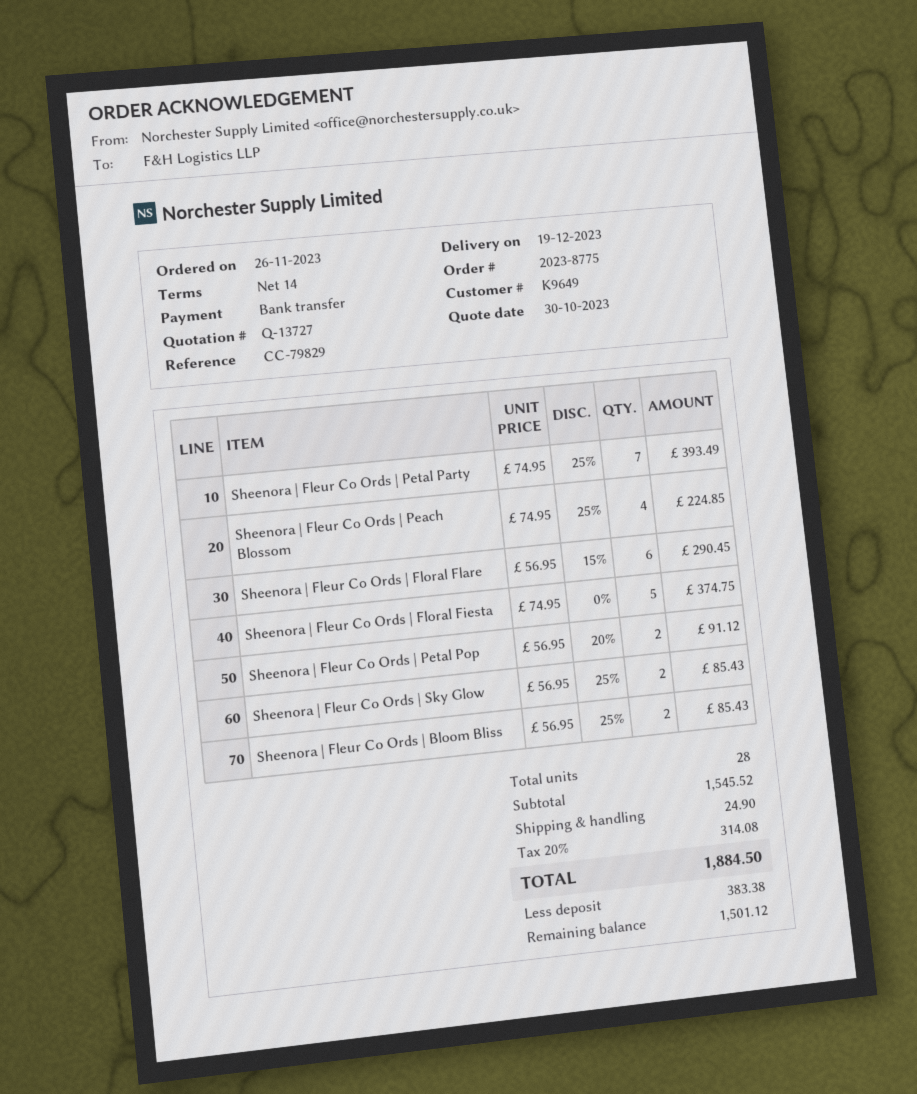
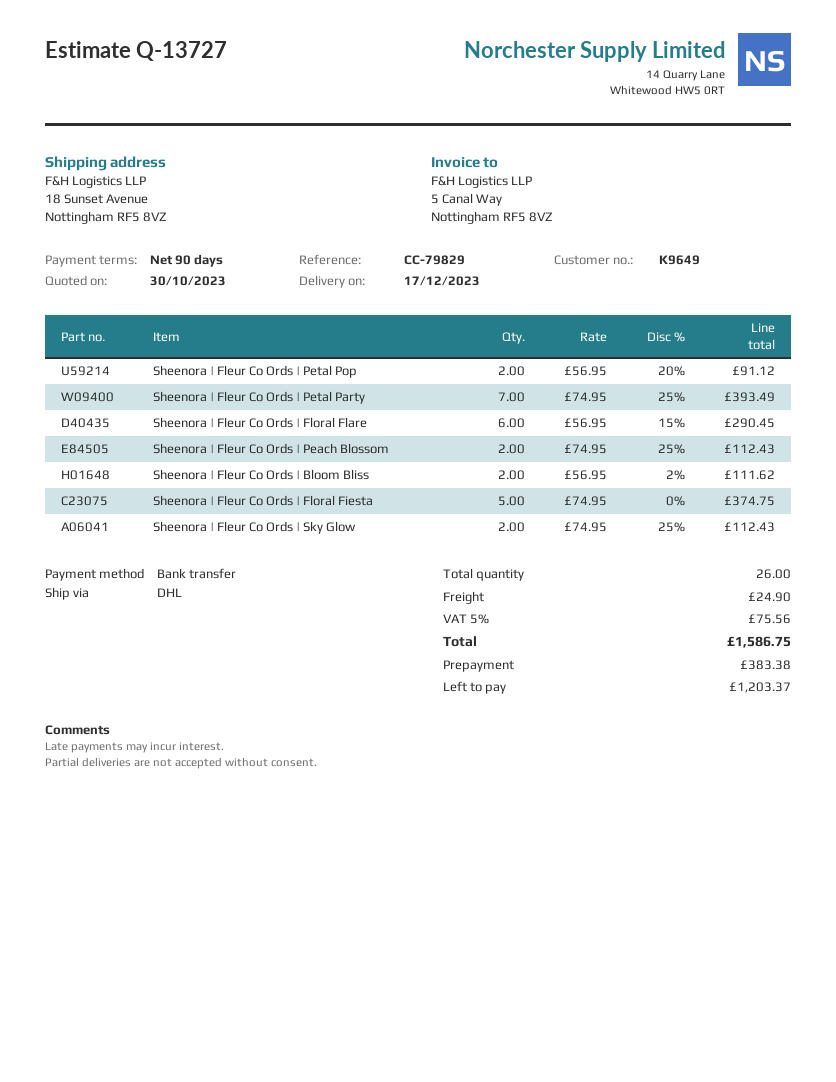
delivery date: 2023-12-19 -> 2023-12-17
payment terms: 14 days -> 90 days
Sheenora | Fleur Co Ords | Peach Blossom: 4 x 74.95 - 25% = 224.85 -> 2 x 74.95 - 25% = 112.43
Sheenora | Fleur Co Ords | Sky Glow: 2 x 56.95 - 25% = 85.43 -> 2 x 74.95 - 25% = 112.43
Sheenora | Fleur Co Ords | Bloom Bliss: 2 x 56.95 - 25% = 85.43 -> 2 x 56.95 - 2% = 111.62
total quantity: 28 -> 26
tax: 20% = 314.08 -> 5% = 75.56
total: 1884.50 -> 1586.75
balance: 1501.12 -> 1203.37

